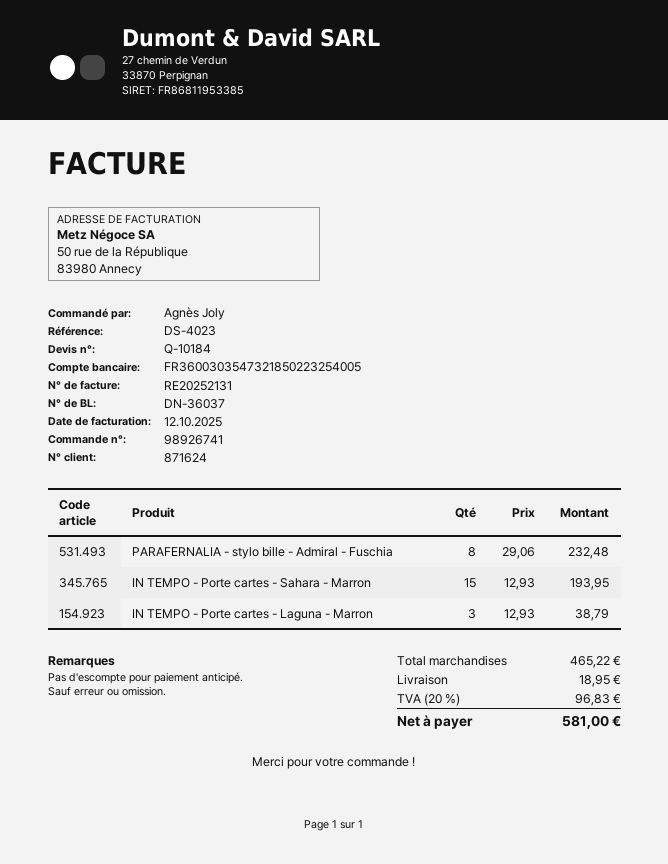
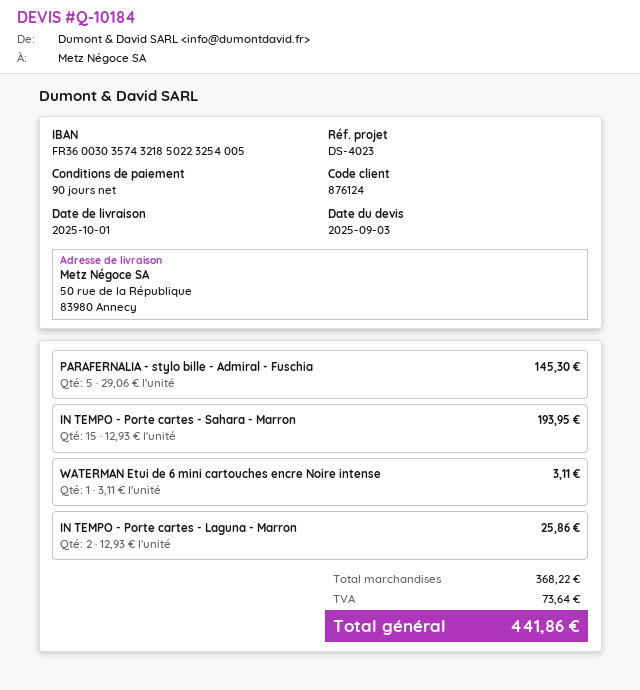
customer number: 871624 -> 876124
bank account: FR3600303547321850223254005 -> FR3600303574321850223254005
PARAFERNALIA - stylo bille - Admiral - Fuschia: 8 x 29.06 = 232.48 -> 5 x 29.06 = 145.30
IN TEMPO - Porte cartes - Laguna - Marron: 3 x 12.93 = 38.79 -> 2 x 12.93 = 25.86
WATERMAN Etui de 6 mini cartouches encre Noire intense: none -> 1 x 3.11 = 3.11
subtotal: 465.22 -> 368.22
shipping: 18.95 -> none
tax: 96.83 -> 73.64
total: 581.00 -> 441.86

